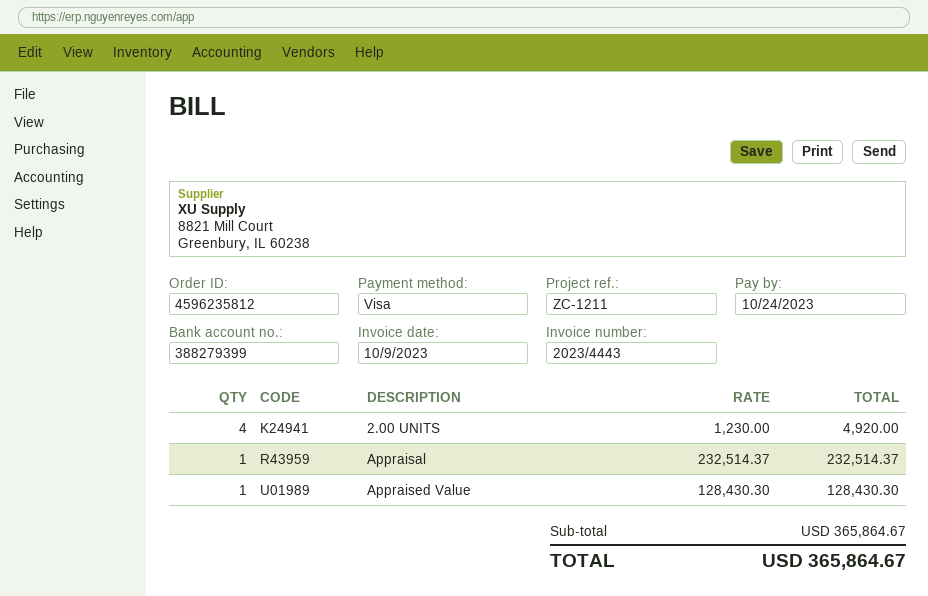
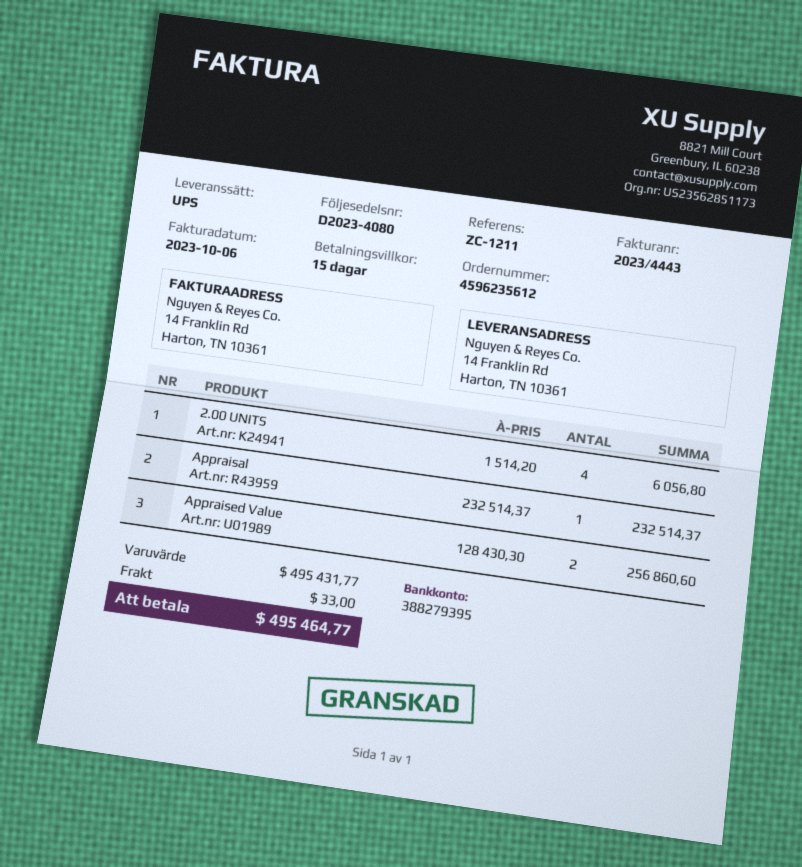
order number: 4596235812 -> 4596235612
invoice date: 2023-10-09 -> 2023-10-06
bank account: 388279399 -> 388279395
2.00 UNITS: 4 x 1230.00 = 4920.00 -> 4 x 1514.20 = 6056.80
Appraised Value: 1 x 128430.30 = 128430.30 -> 2 x 128430.30 = 256860.60
subtotal: 365864.67 -> 495431.77
shipping: none -> 33.00
total: 365864.67 -> 495464.77

